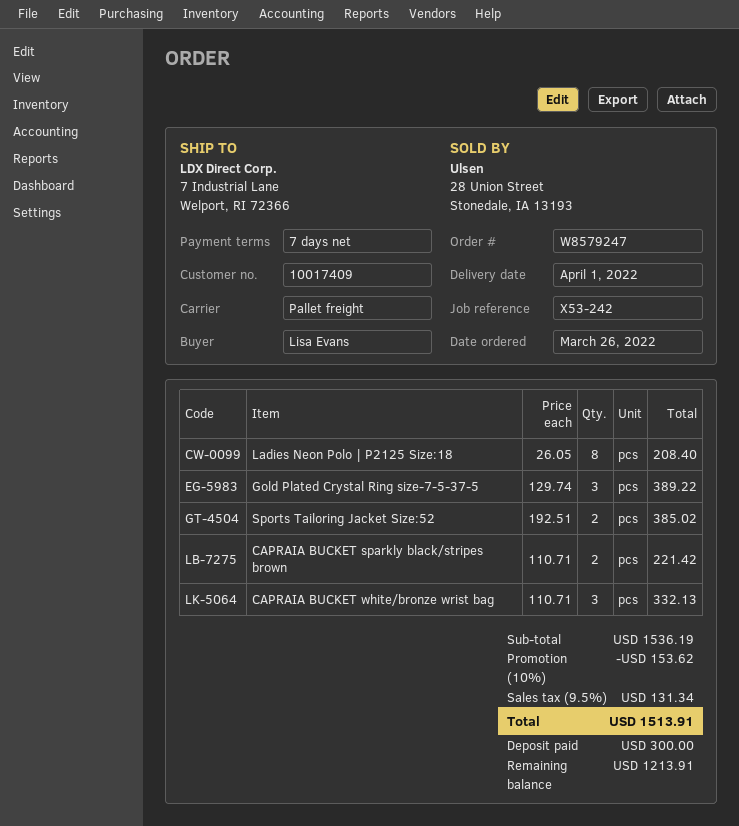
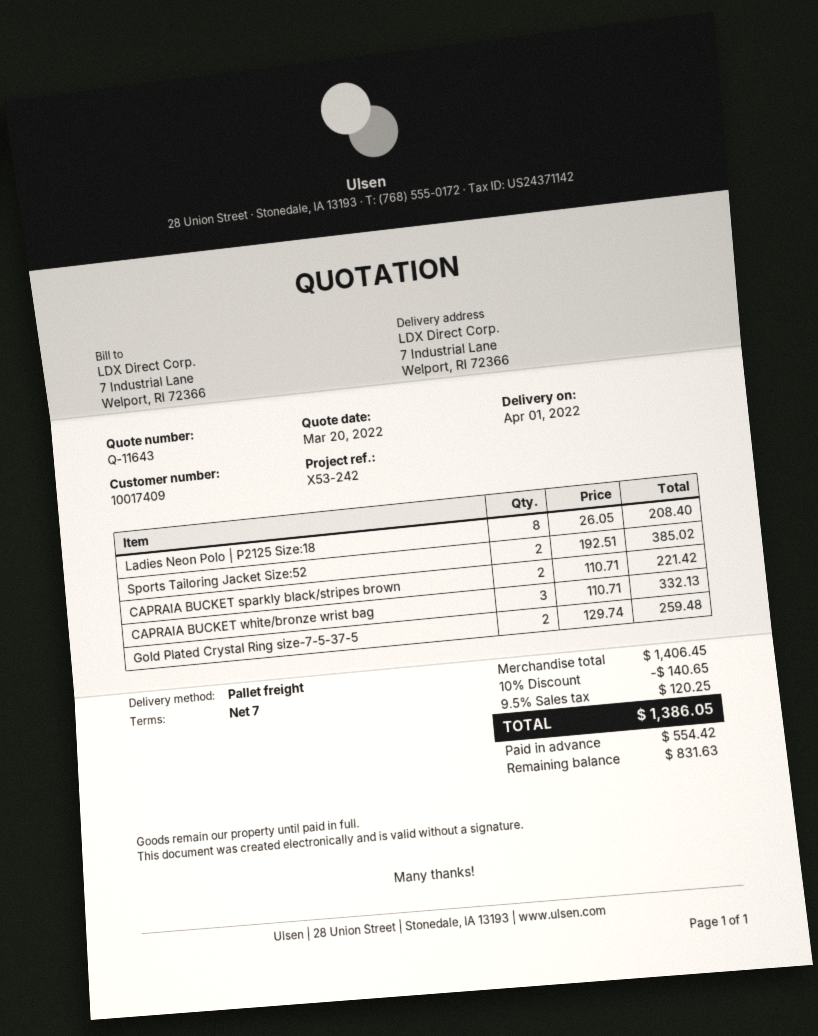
Gold Plated Crystal Ring size-7-5-37-5: 3 x 129.74 = 389.22 -> 2 x 129.74 = 259.48
subtotal: 1536.19 -> 1406.45
discount: 10% = 153.62 -> 10% = 140.65
tax: 9.5% = 131.34 -> 9.5% = 120.25
total: 1513.91 -> 1386.05
deposit: 300.00 -> 554.42
balance: 1213.91 -> 831.63

